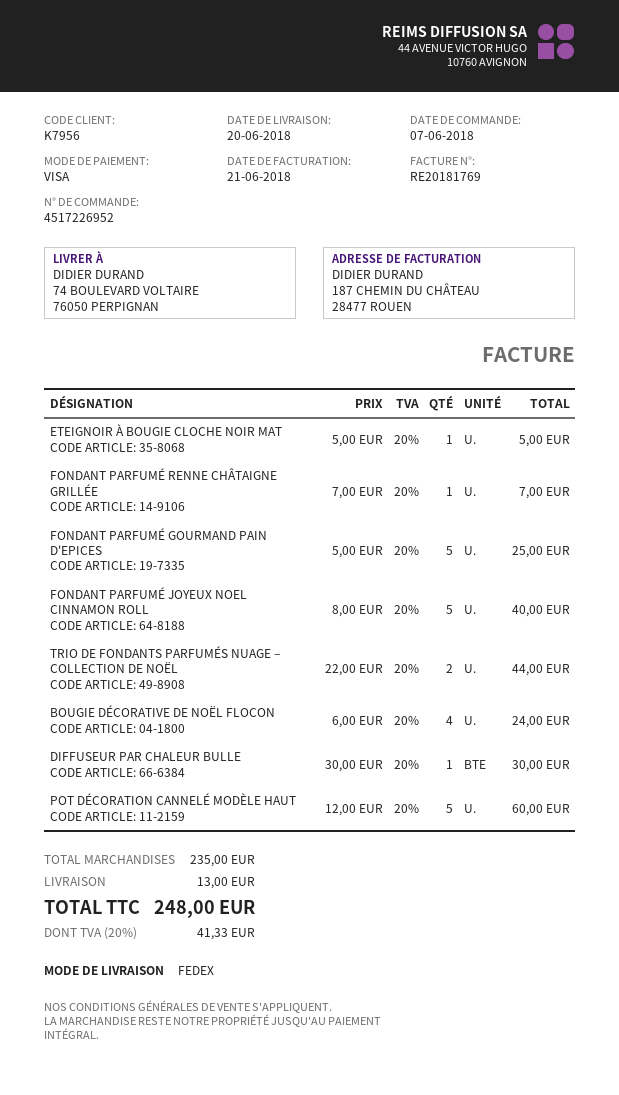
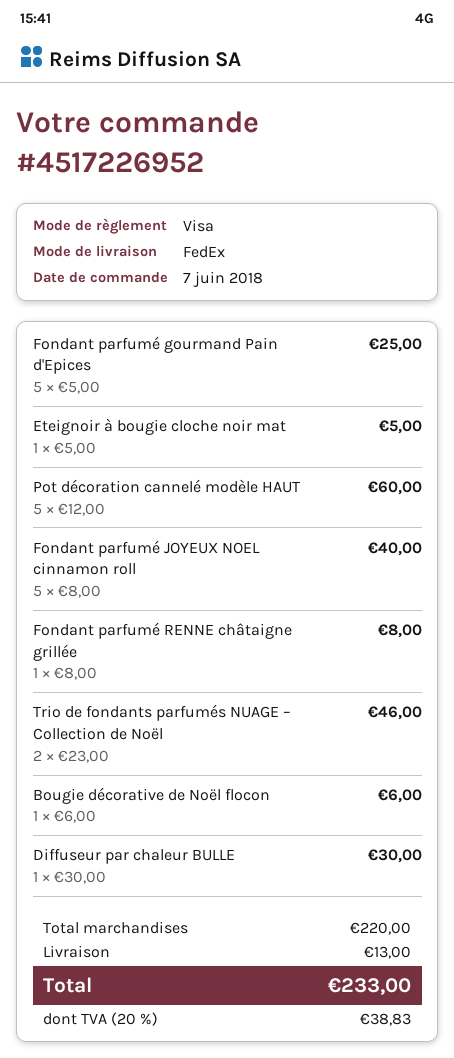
FONDANT PARFUMÉ RENNE CHÂTAIGNE GRILLÉE: 1 x 7.00 = 7.00 -> 1 x 8.00 = 8.00
TRIO DE FONDANTS PARFUMÉS NUAGE – COLLECTION DE NOËL: 2 x 22.00 = 44.00 -> 2 x 23.00 = 46.00
BOUGIE DÉCORATIVE DE NOËL FLOCON: 4 x 6.00 = 24.00 -> 1 x 6.00 = 6.00
subtotal: 235.00 -> 220.00
tax: 20% = 41.33 -> 20% = 38.83
total: 248.00 -> 233.00

